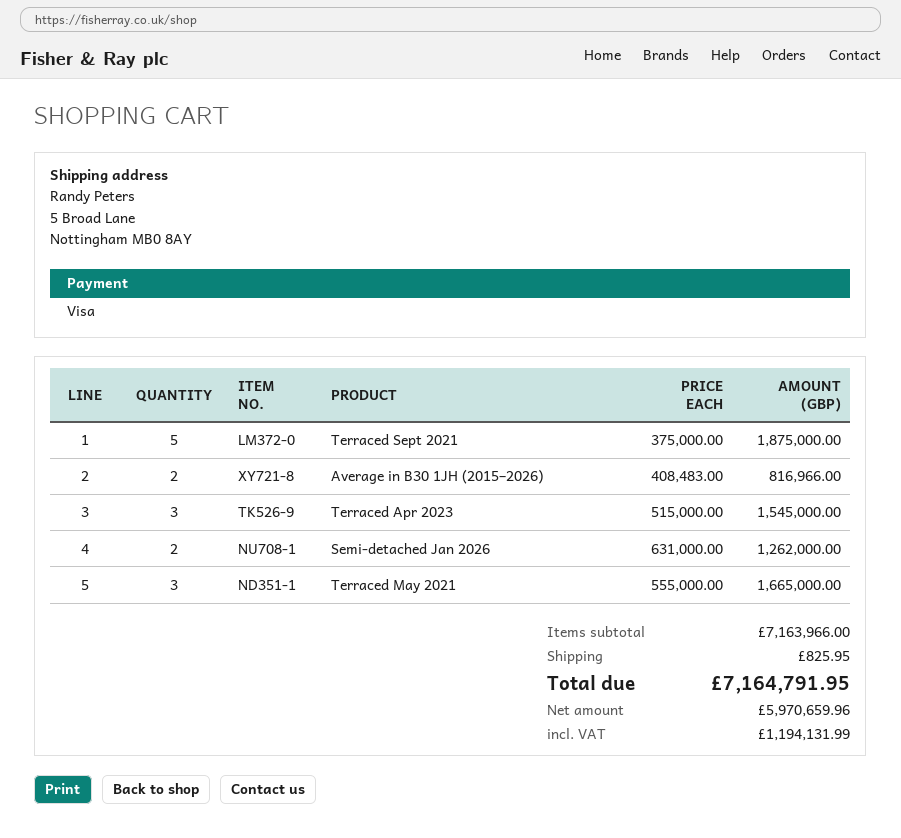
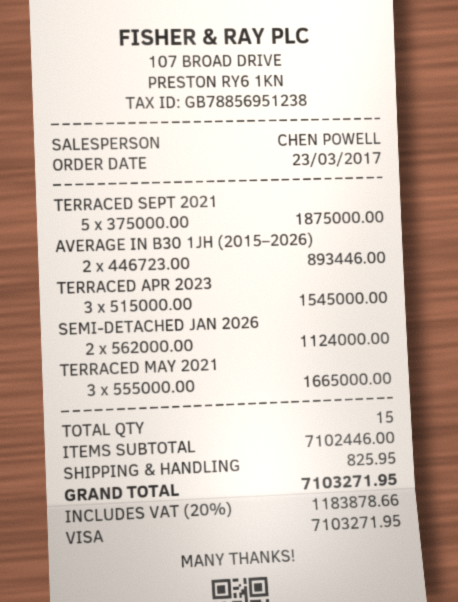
Average in B30 1JH (2015–2026): 2 x 408483.00 = 816966.00 -> 2 x 446723.00 = 893446.00
Semi-detached Jan 2026: 2 x 631000.00 = 1262000.00 -> 2 x 562000.00 = 1124000.00
subtotal: 7163966.00 -> 7102446.00
tax: 1194131.99 -> 1183878.66
total: 7164791.95 -> 7103271.95

